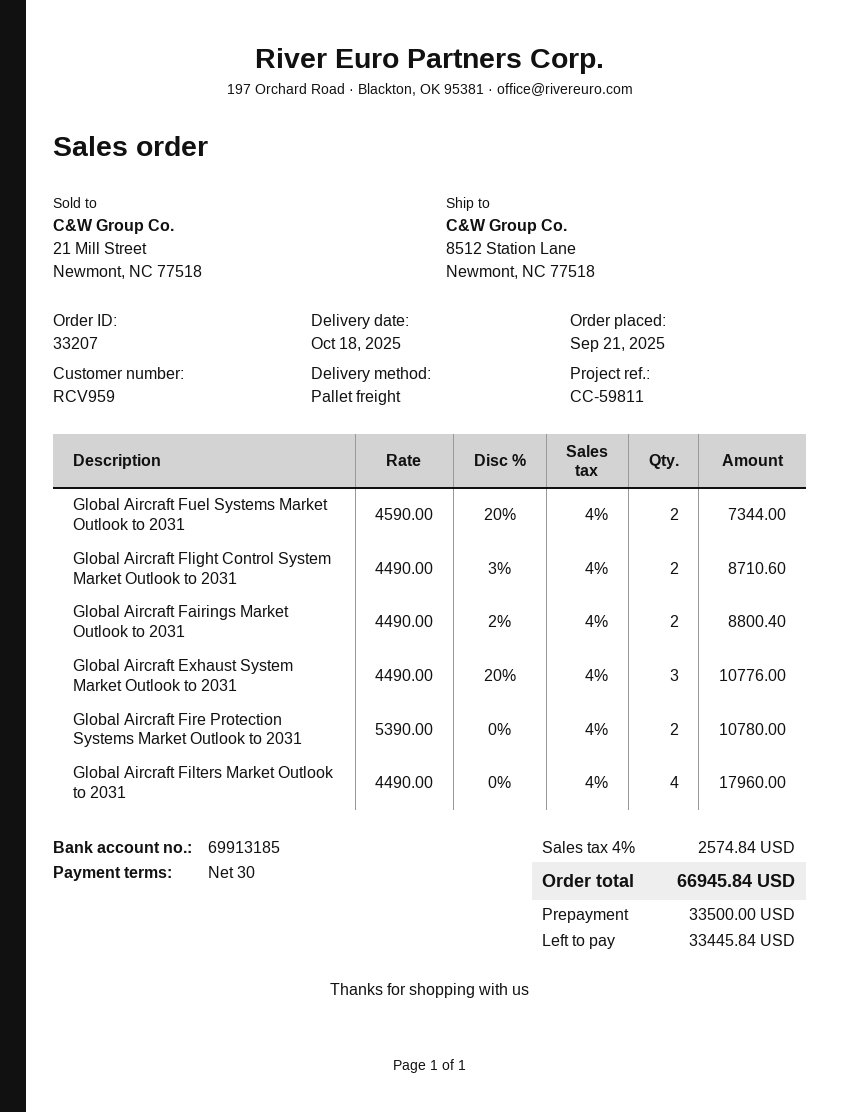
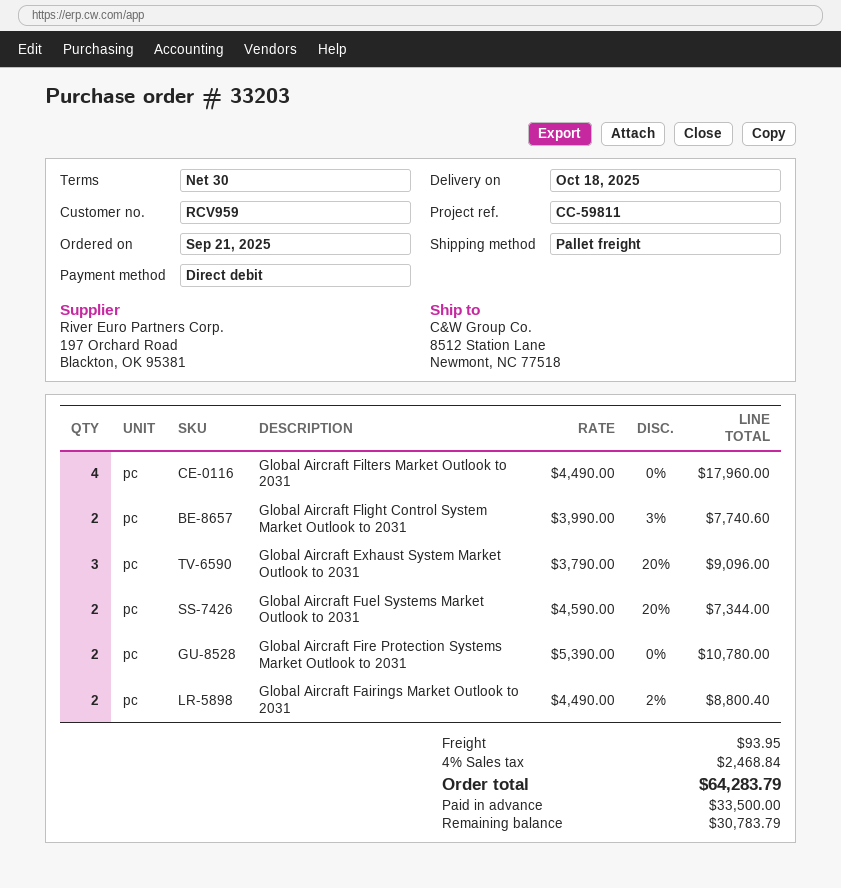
order number: 33207 -> 33203
Global Aircraft Flight Control System Market Outlook to 2031: 2 x 4490.00 - 3% = 8710.60 -> 2 x 3990.00 - 3% = 7740.60
Global Aircraft Exhaust System Market Outlook to 2031: 3 x 4490.00 - 20% = 10776.00 -> 3 x 3790.00 - 20% = 9096.00
shipping: none -> 93.95
tax: 4% = 2574.84 -> 4% = 2468.84
total: 66945.84 -> 64283.79
balance: 33445.84 -> 30783.79

